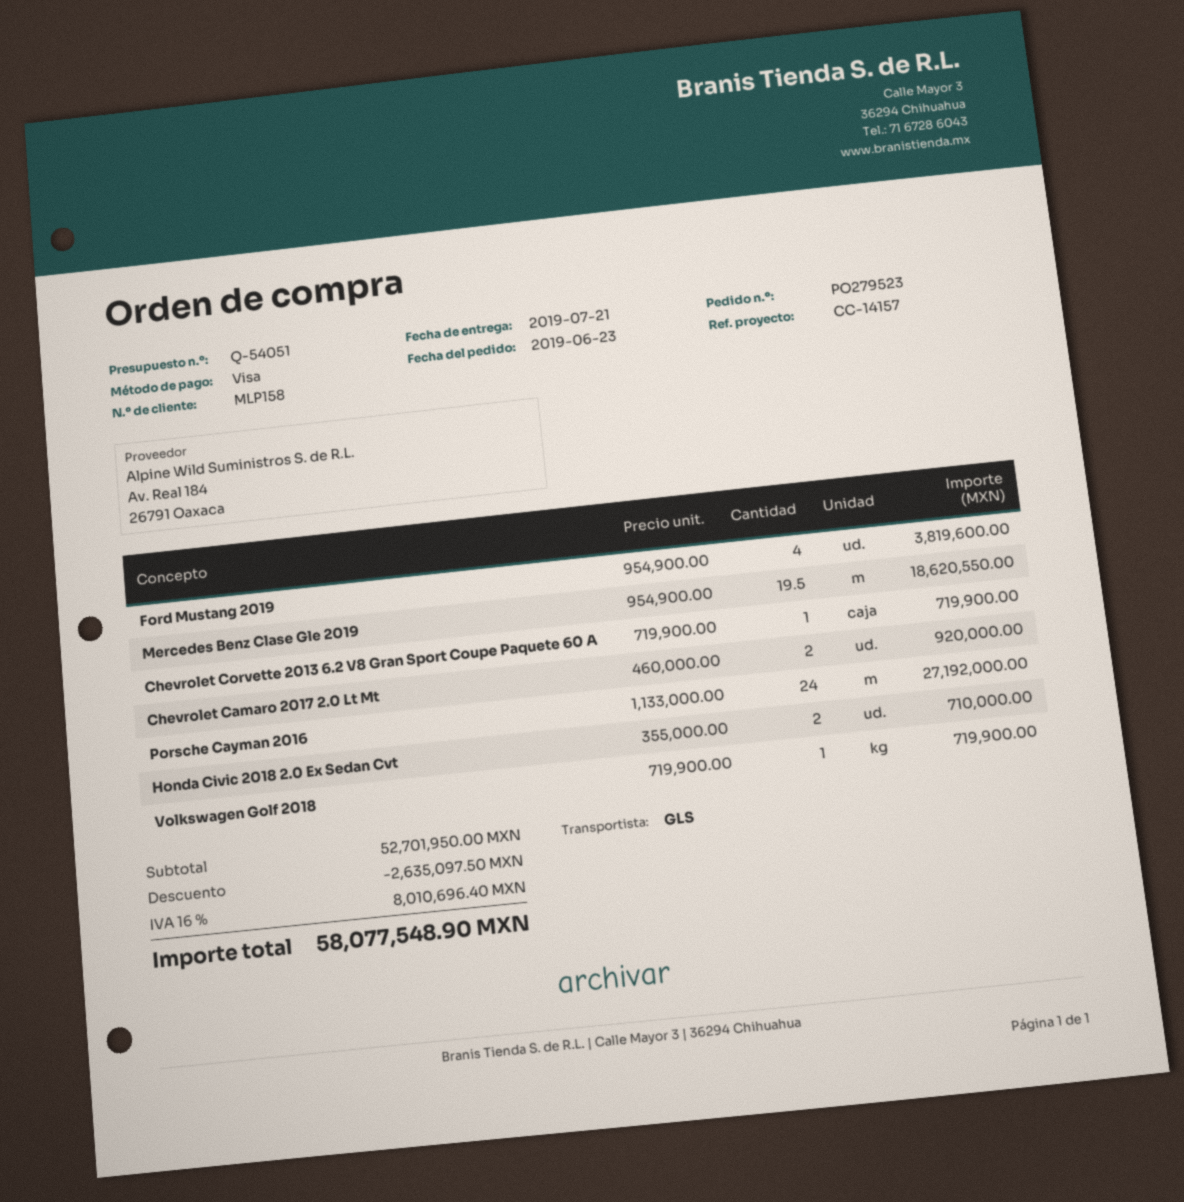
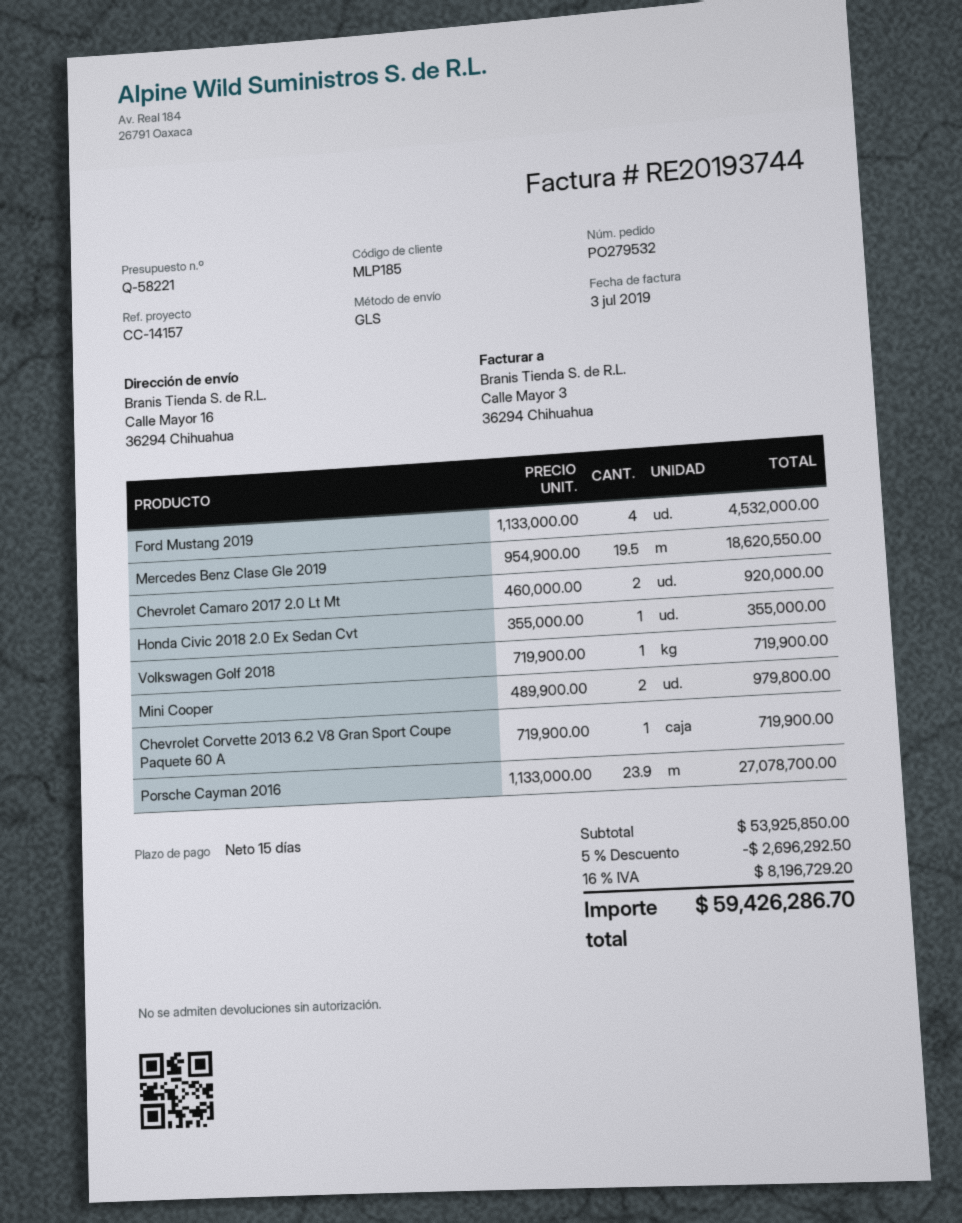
quote number: Q-54051 -> Q-58221
order number: PO279523 -> PO279532
customer number: MLP158 -> MLP185
Ford Mustang 2019: 4 x 954900.00 = 3819600.00 -> 4 x 1133000.00 = 4532000.00
Porsche Cayman 2016: 24 x 1133000.00 = 27192000.00 -> 23.9 x 1133000.00 = 27078700.00
Honda Civic 2018 2.0 Ex Sedan Cvt: 2 x 355000.00 = 710000.00 -> 1 x 355000.00 = 355000.00
Mini Cooper: none -> 2 x 489900.00 = 979800.00
subtotal: 52701950.00 -> 53925850.00
discount: 2635097.50 -> 2696292.50
tax: 16% = 8010696.40 -> 16% = 8196729.20
total: 58077548.90 -> 59426286.70

